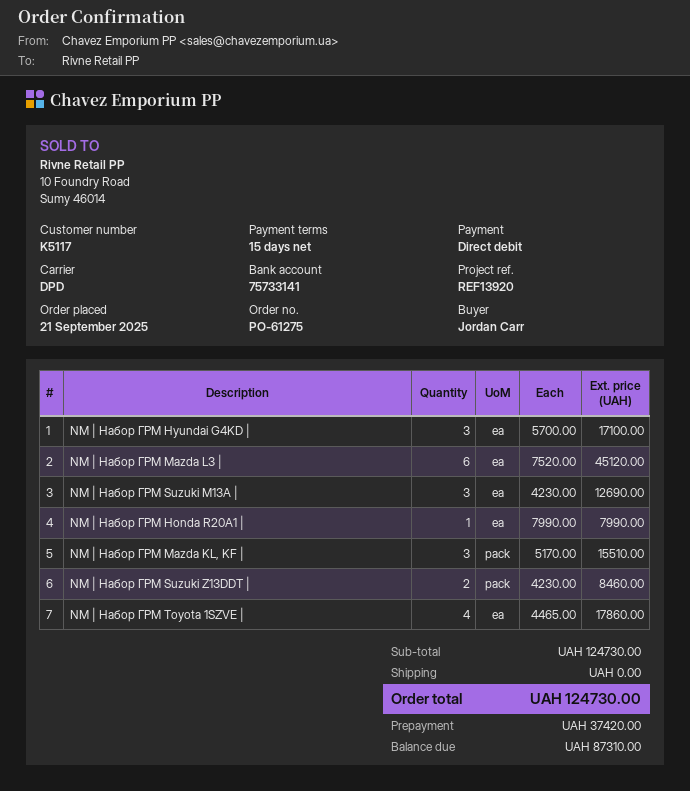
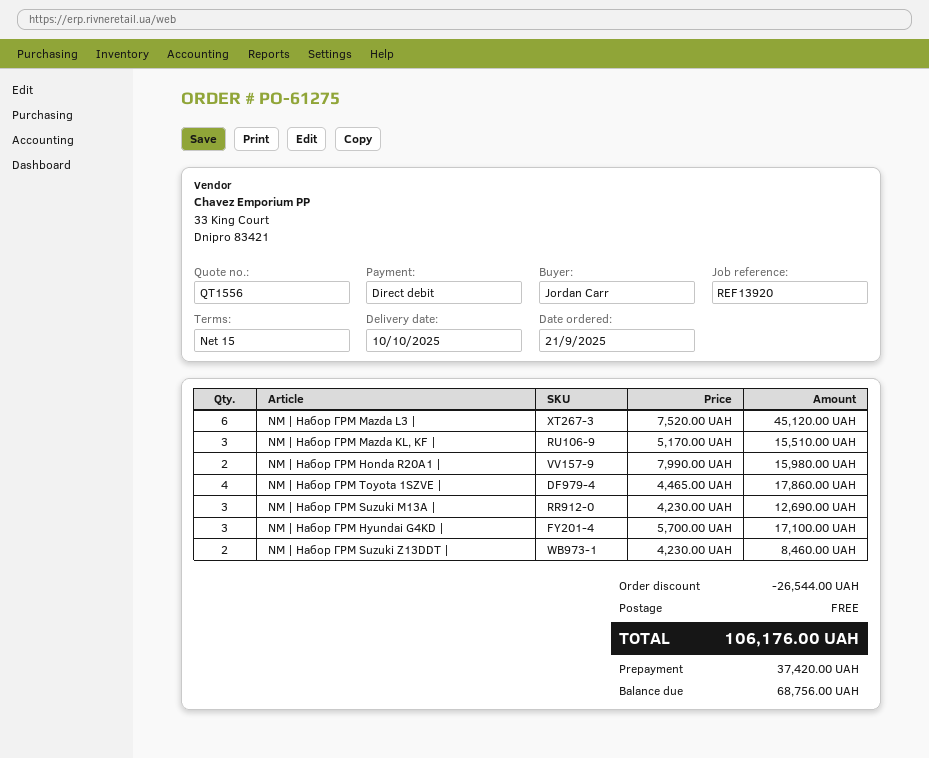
NM | Набор ГРМ Honda R20A1 |: 1 x 7990.00 = 7990.00 -> 2 x 7990.00 = 15980.00
discount: none -> 26544.00
total: 124730.00 -> 106176.00
balance: 87310.00 -> 68756.00

